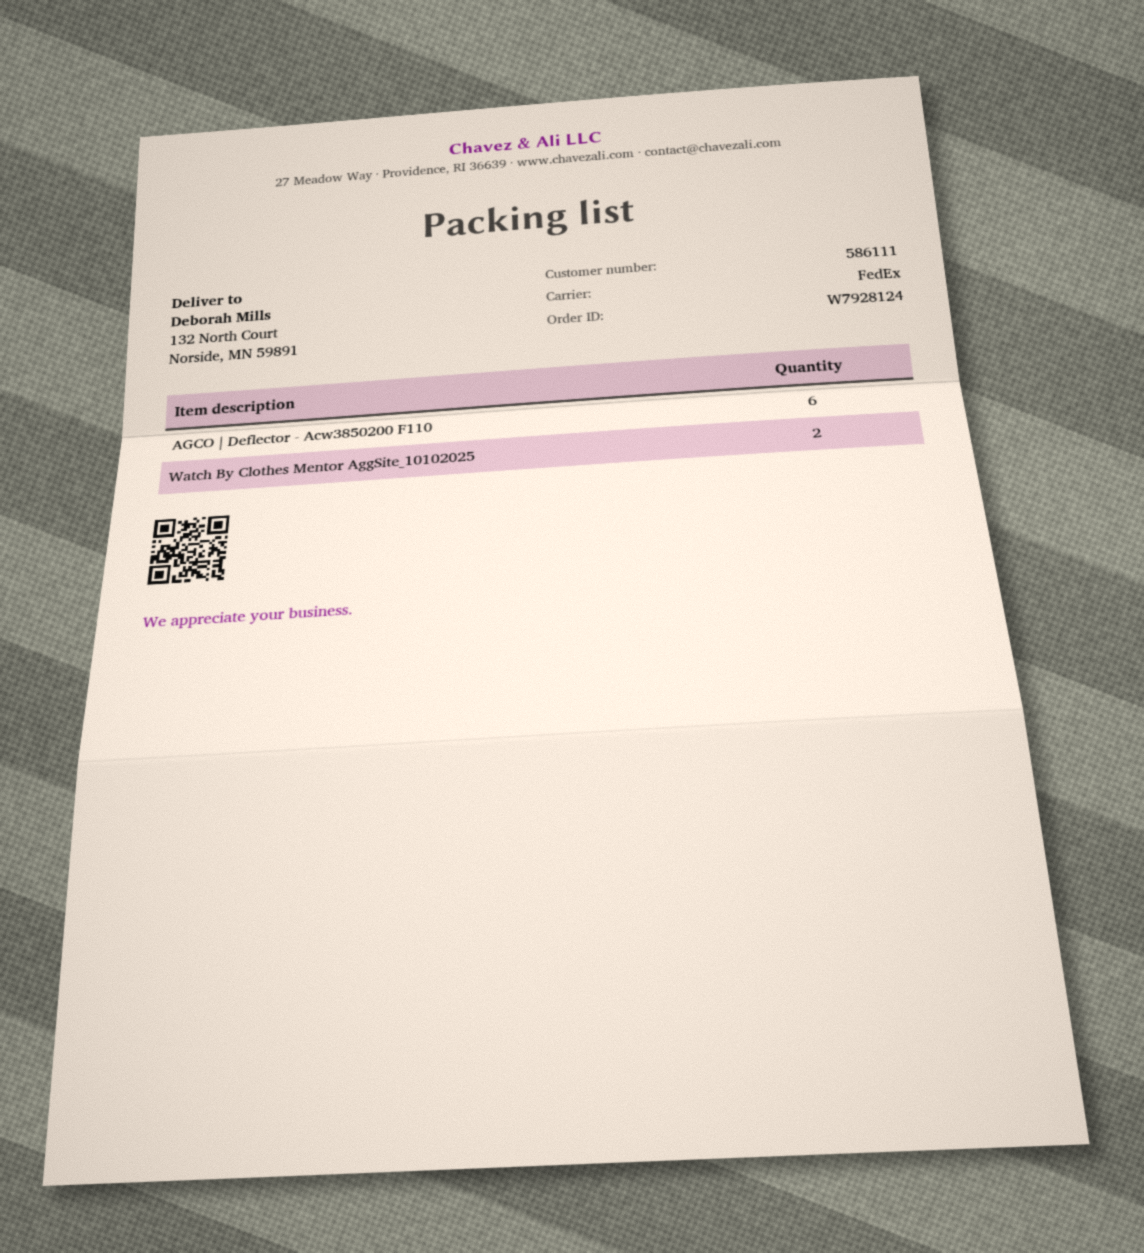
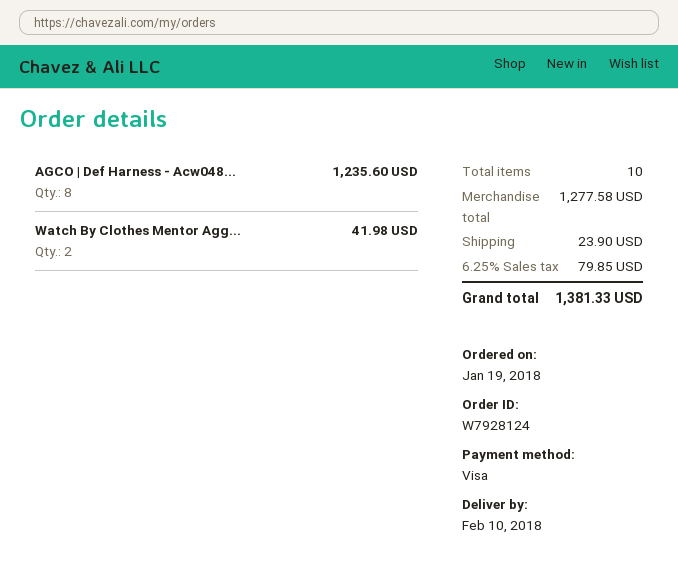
AGCO | Deflector - Acw3850200 F110: 6 -> none
AGCO | Def Harness - Acw048...: none -> 8

